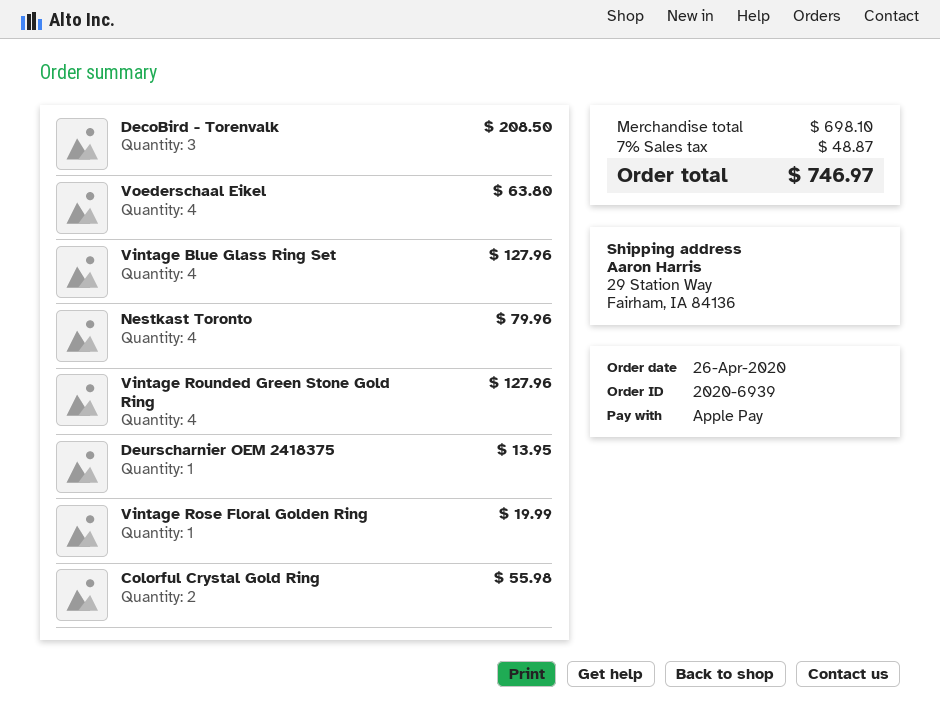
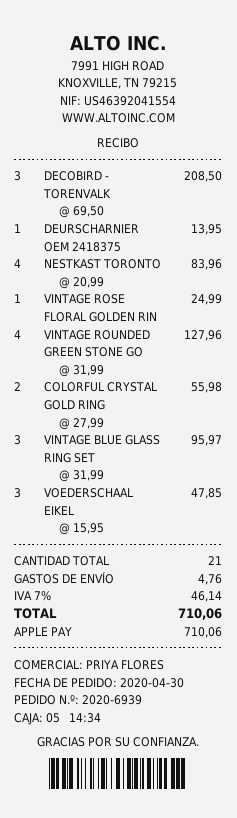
order date: 2020-04-26 -> 2020-04-30
Voederschaal Eikel: 4 for 63.80 -> 3 for 47.85
Vintage Blue Glass Ring Set: 4 for 127.96 -> 3 for 95.97
Nestkast Toronto: 4 for 79.96 -> 4 for 83.96
Vintage Rose Floral Golden Ring: 1 for 19.99 -> 1 for 24.99
shipping: none -> 4.76
tax: 7% = 48.87 -> 7% = 46.14
total: 746.97 -> 710.06

